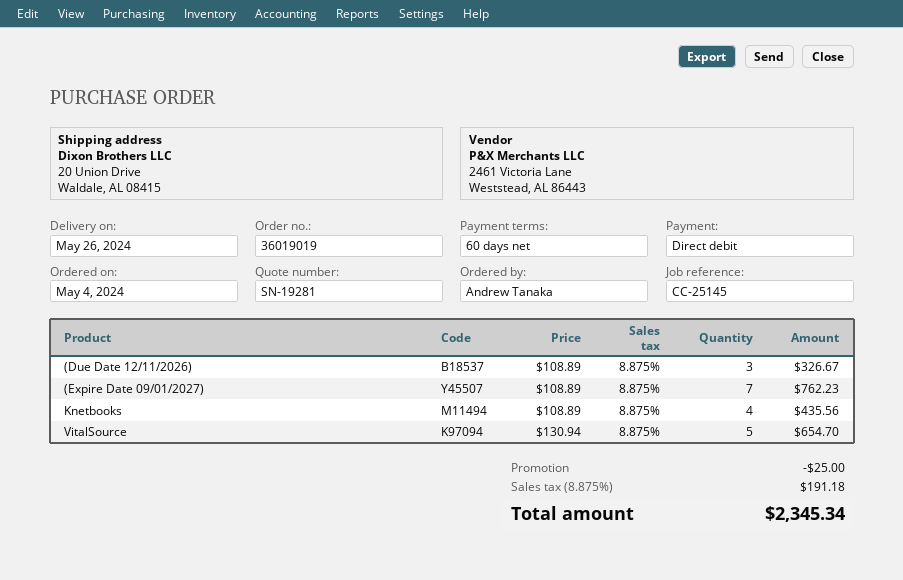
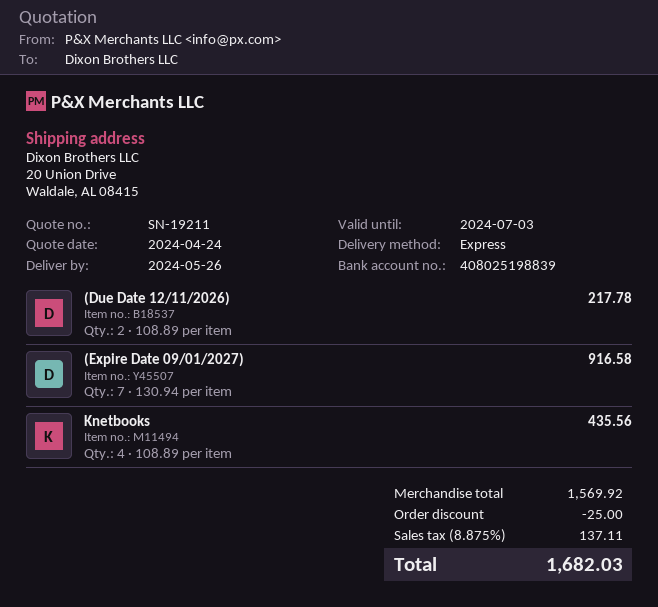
quote number: SN-19281 -> SN-19211
(Due Date 12/11/2026): 3 x 108.89 = 326.67 -> 2 x 108.89 = 217.78
(Expire Date 09/01/2027): 7 x 108.89 = 762.23 -> 7 x 130.94 = 916.58
VitalSource: 5 x 130.94 = 654.70 -> none
tax: 8.875% = 191.18 -> 8.875% = 137.11
total: 2345.34 -> 1682.03

